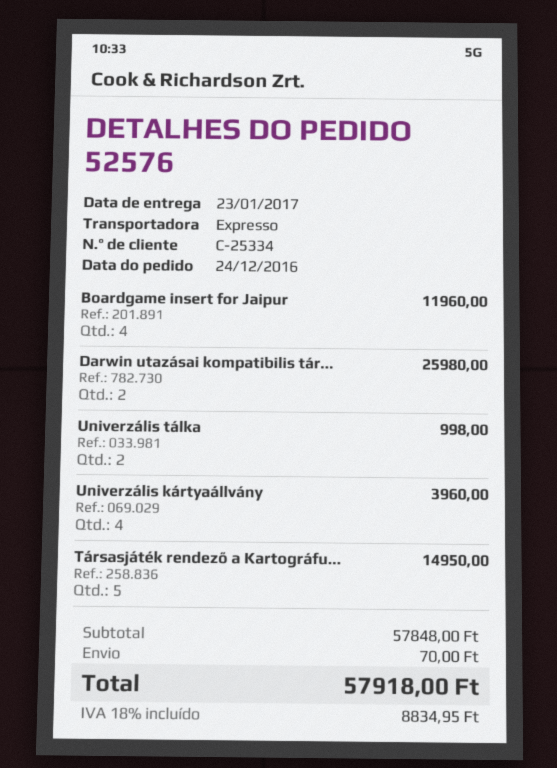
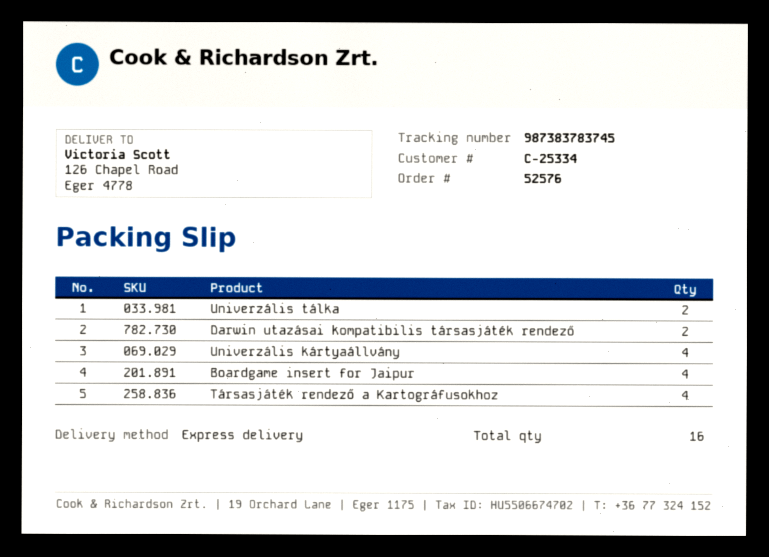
Társasjáték rendező a Kartográfu...: 5 -> 4

